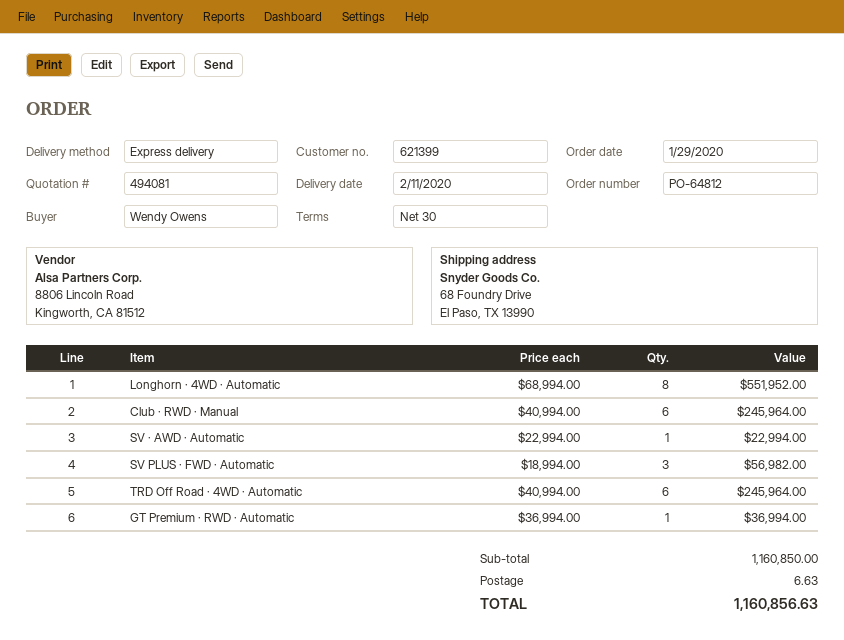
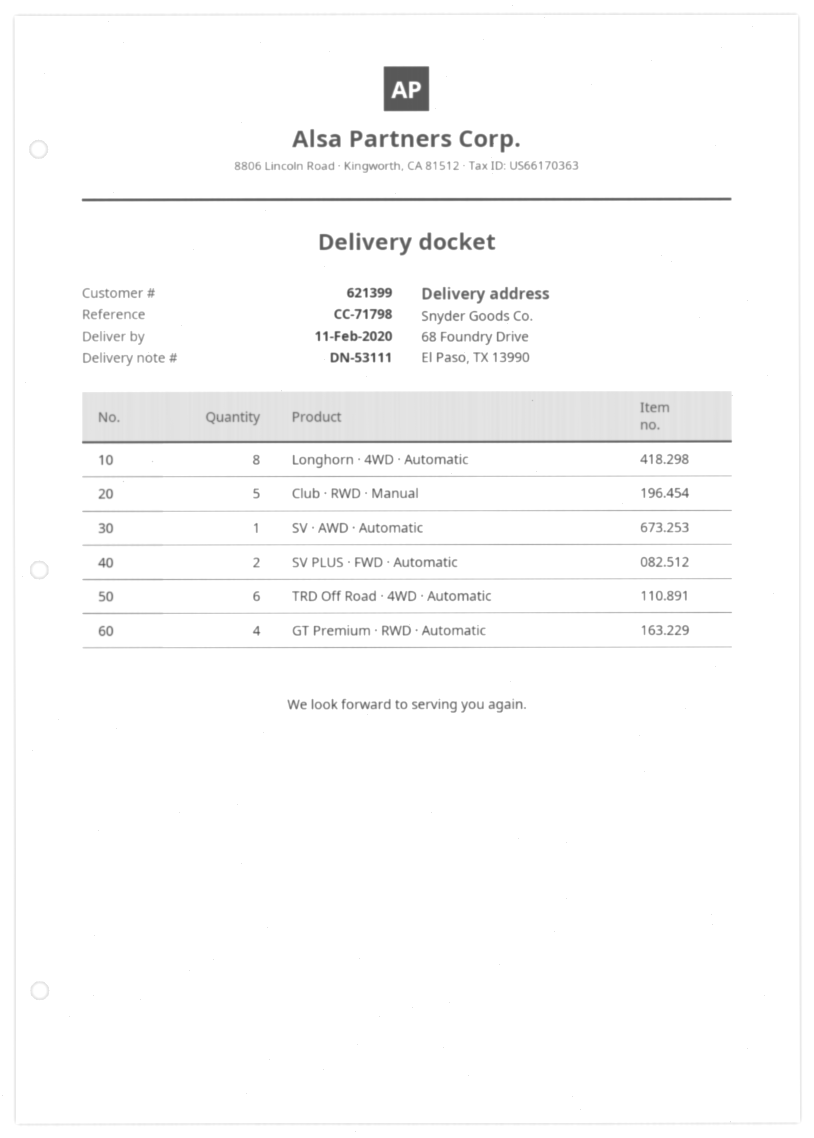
Club · RWD · Manual: 6 -> 5
SV PLUS · FWD · Automatic: 3 -> 2
GT Premium · RWD · Automatic: 1 -> 4

